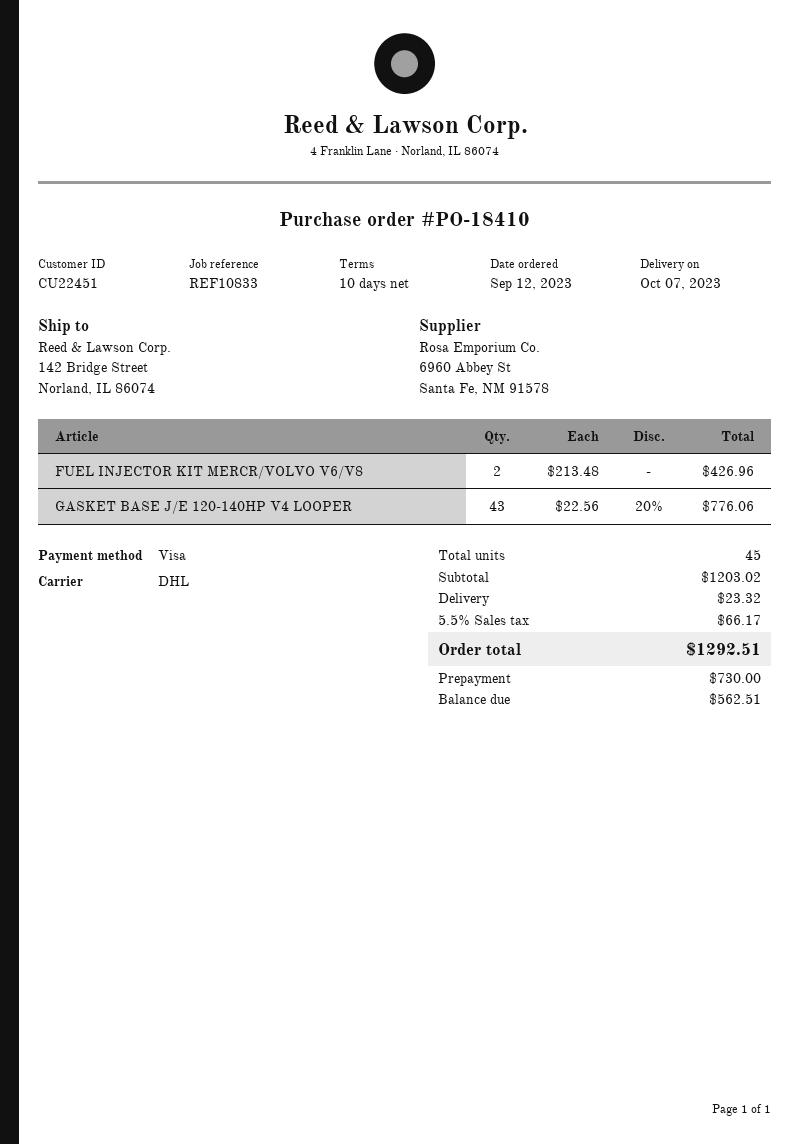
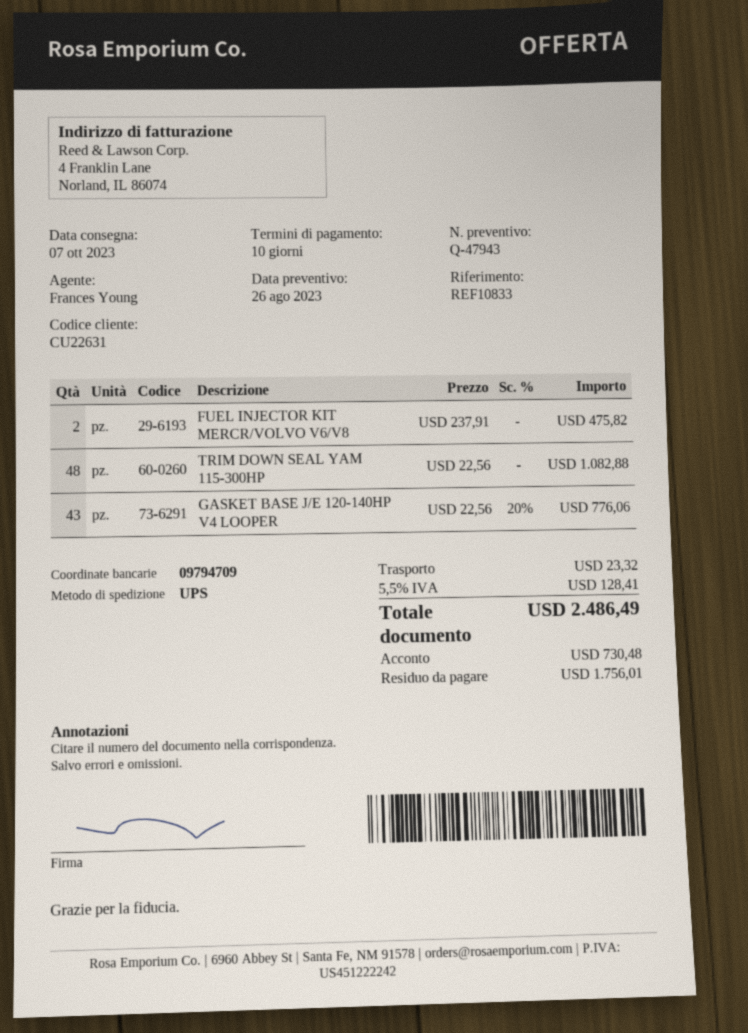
customer number: CU22451 -> CU22631
shipping method: DHL -> UPS
FUEL INJECTOR KIT MERCR/VOLVO V6/V8: 2 x 213.48 = 426.96 -> 2 x 237.91 = 475.82
TRIM DOWN SEAL YAM 115-300HP: none -> 48 x 22.56 = 1082.88
tax: 5.5% = 66.17 -> 5.5% = 128.41
total: 1292.51 -> 2486.49
deposit: 730.00 -> 730.48
balance: 562.51 -> 1756.01

